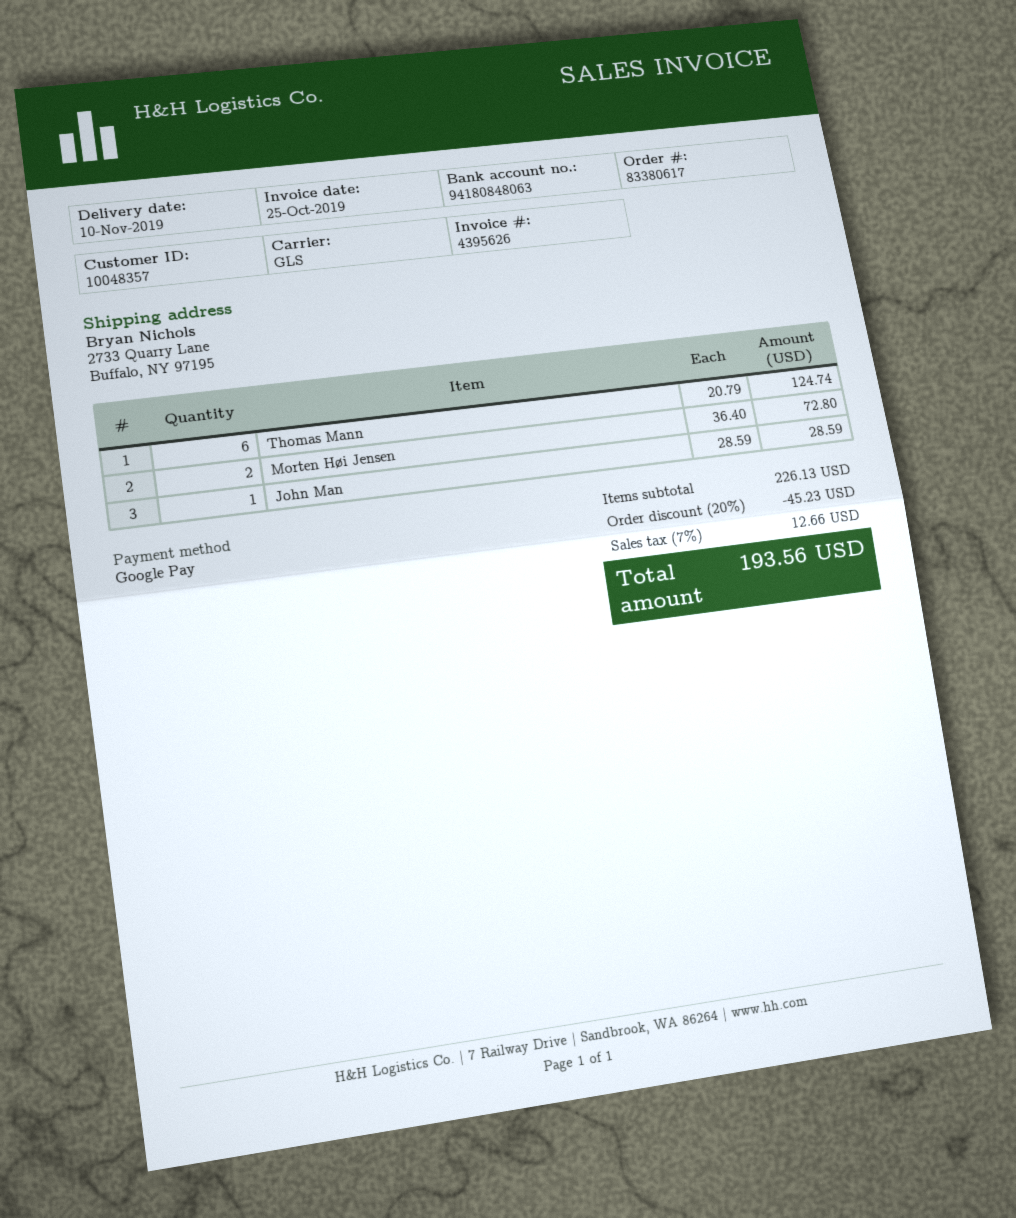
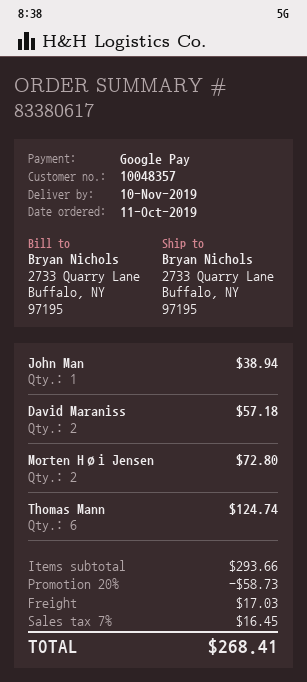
John Man: 1 for 28.59 -> 1 for 38.94
David Maraniss: none -> 2 for 57.18
subtotal: 226.13 -> 293.66
discount: 20% = 45.23 -> 20% = 58.73
shipping: none -> 17.03
tax: 7% = 12.66 -> 7% = 16.45
total: 193.56 -> 268.41

